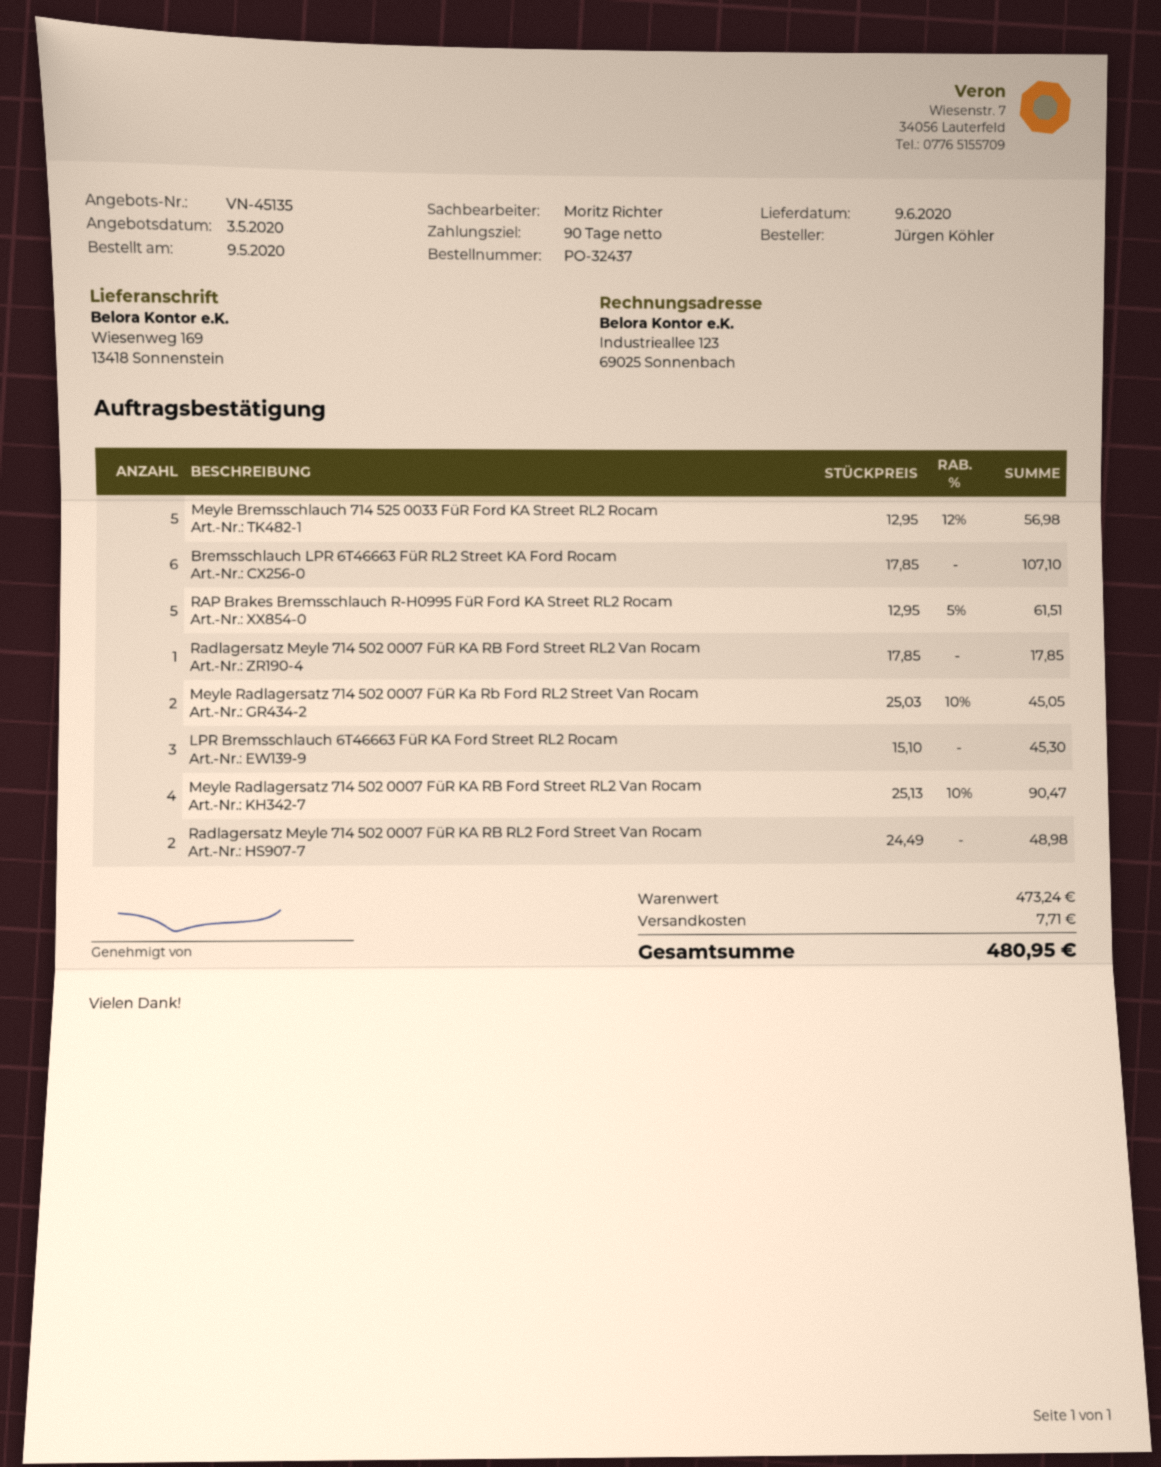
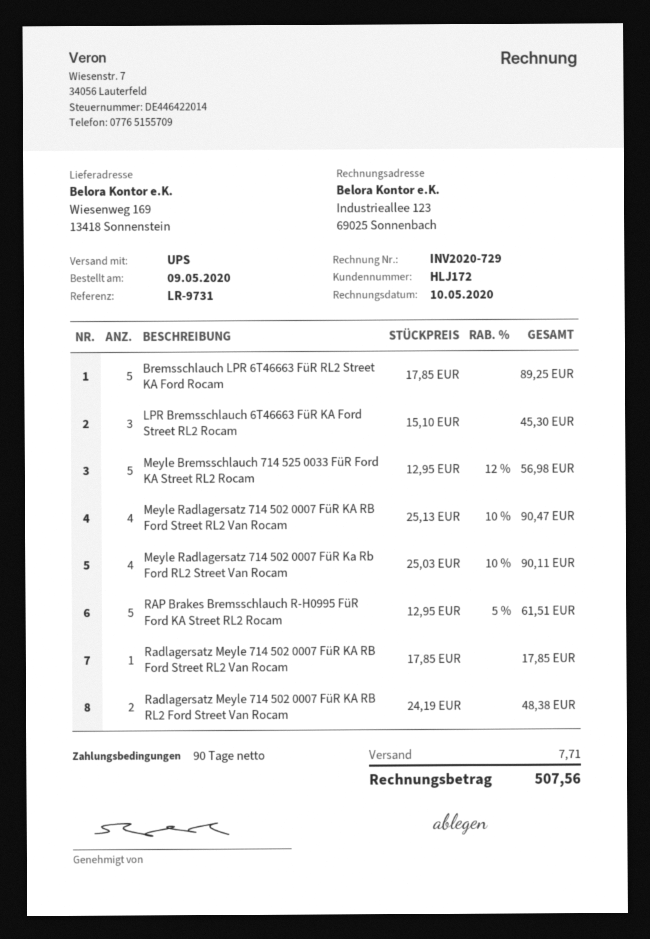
Bremsschlauch LPR 6T46663 FüR RL2 Street KA Ford Rocam: 6 x 17.85 = 107.10 -> 5 x 17.85 = 89.25
Meyle Radlagersatz 714 502 0007 FüR Ka Rb Ford RL2 Street Van Rocam: 2 x 25.03 - 10% = 45.05 -> 4 x 25.03 - 10% = 90.11
Radlagersatz Meyle 714 502 0007 FüR KA RB RL2 Ford Street Van Rocam: 2 x 24.49 = 48.98 -> 2 x 24.19 = 48.38
total: 480.95 -> 507.56

